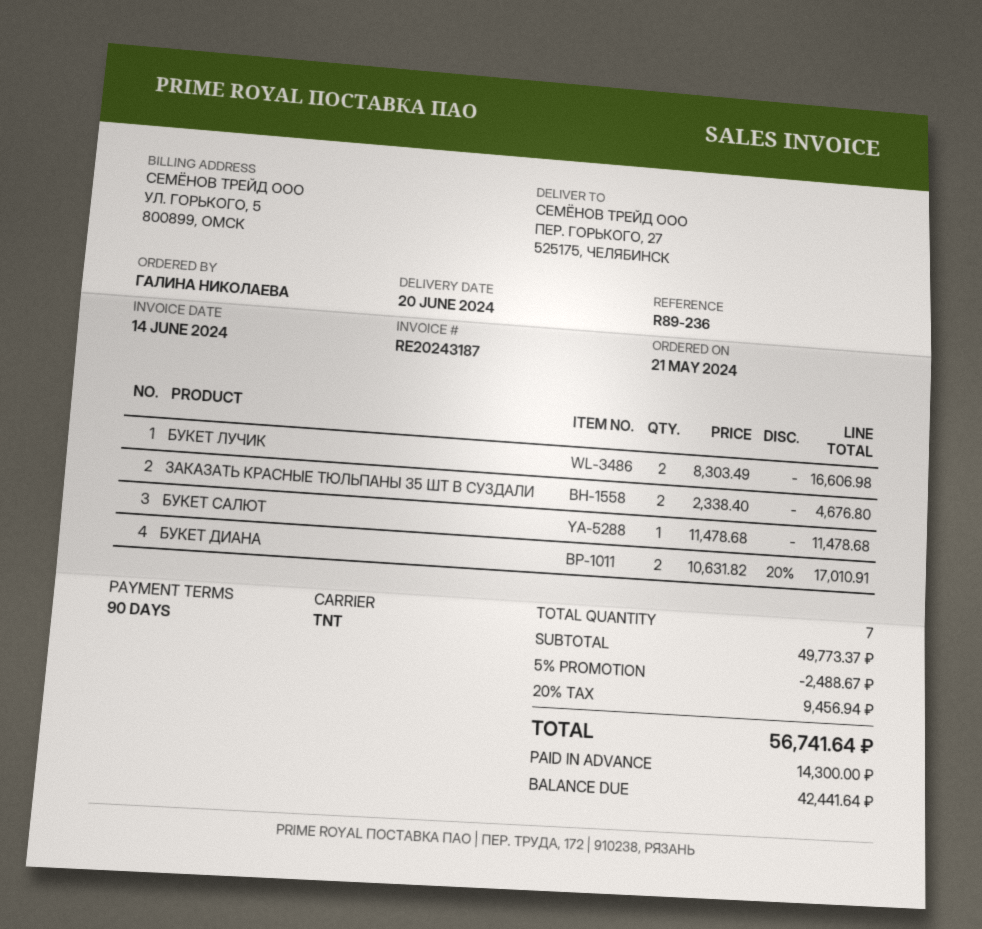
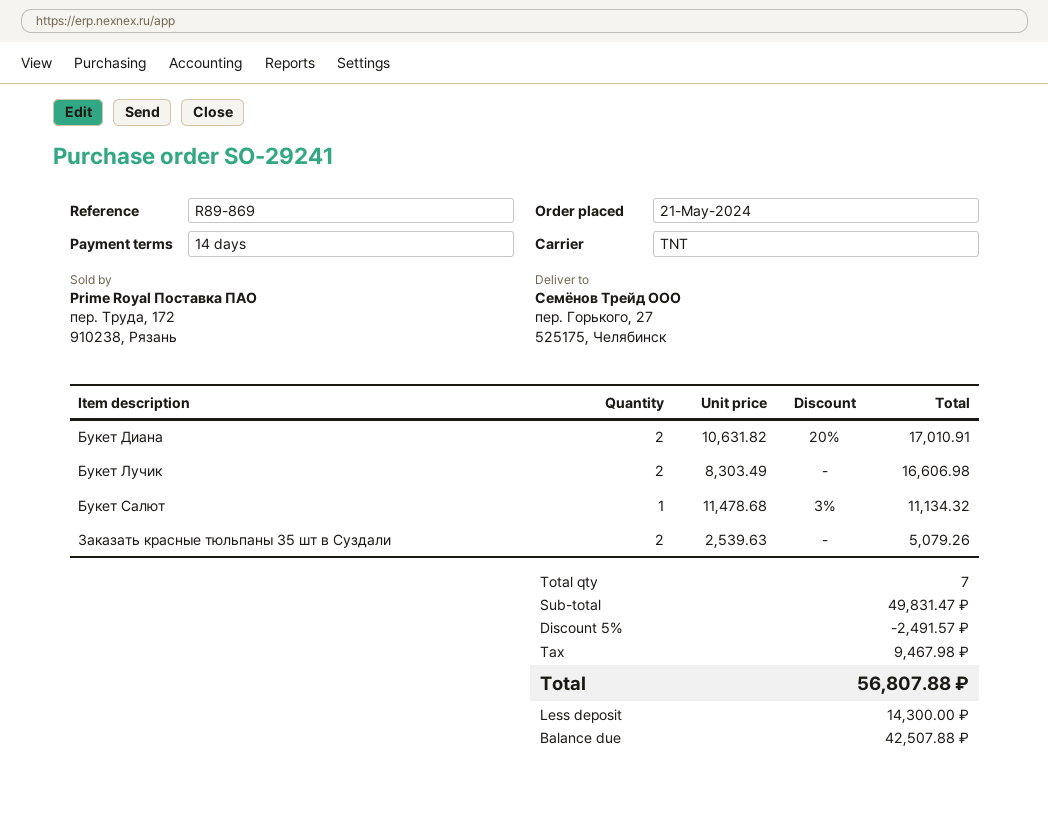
payment terms: 90 days -> 14 days
reference: R89-236 -> R89-869
ЗАКАЗАТЬ КРАСНЫЕ ТЮЛЬПАНЫ 35 ШТ В СУЗДАЛИ: 2 x 2338.40 = 4676.80 -> 2 x 2539.63 = 5079.26
БУКЕТ САЛЮТ: 1 x 11478.68 = 11478.68 -> 1 x 11478.68 - 3% = 11134.32
subtotal: 49773.37 -> 49831.47
discount: 5% = 2488.67 -> 5% = 2491.57
tax: 9456.94 -> 9467.98
total: 56741.64 -> 56807.88
balance: 42441.64 -> 42507.88

